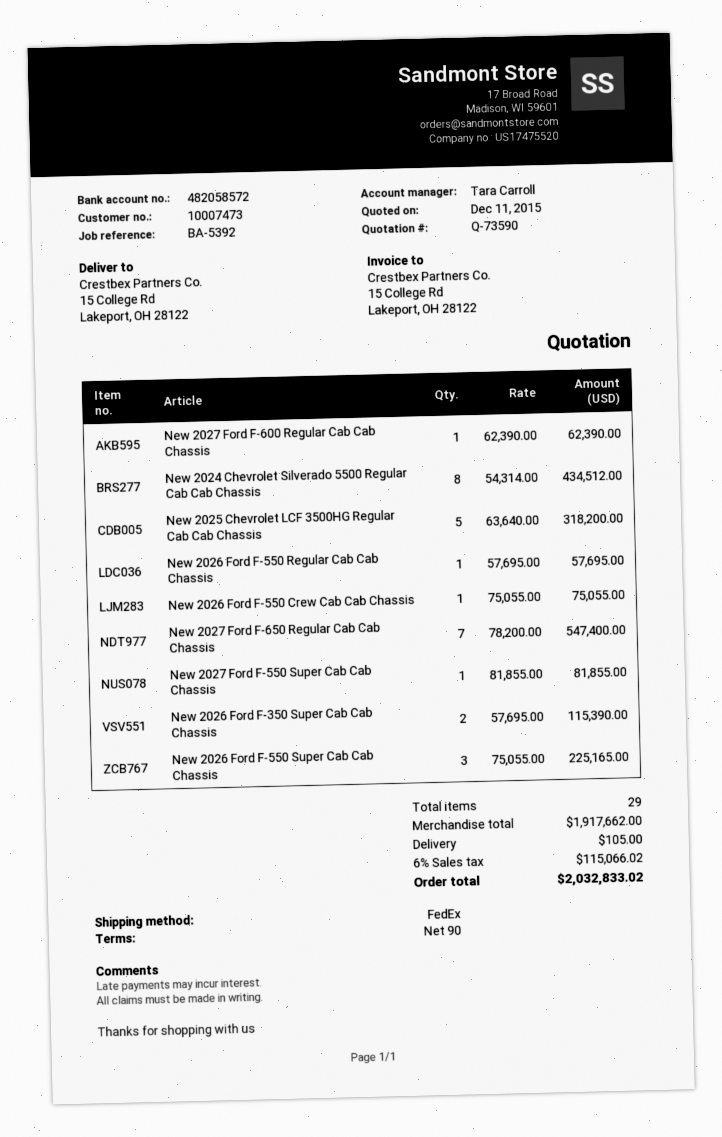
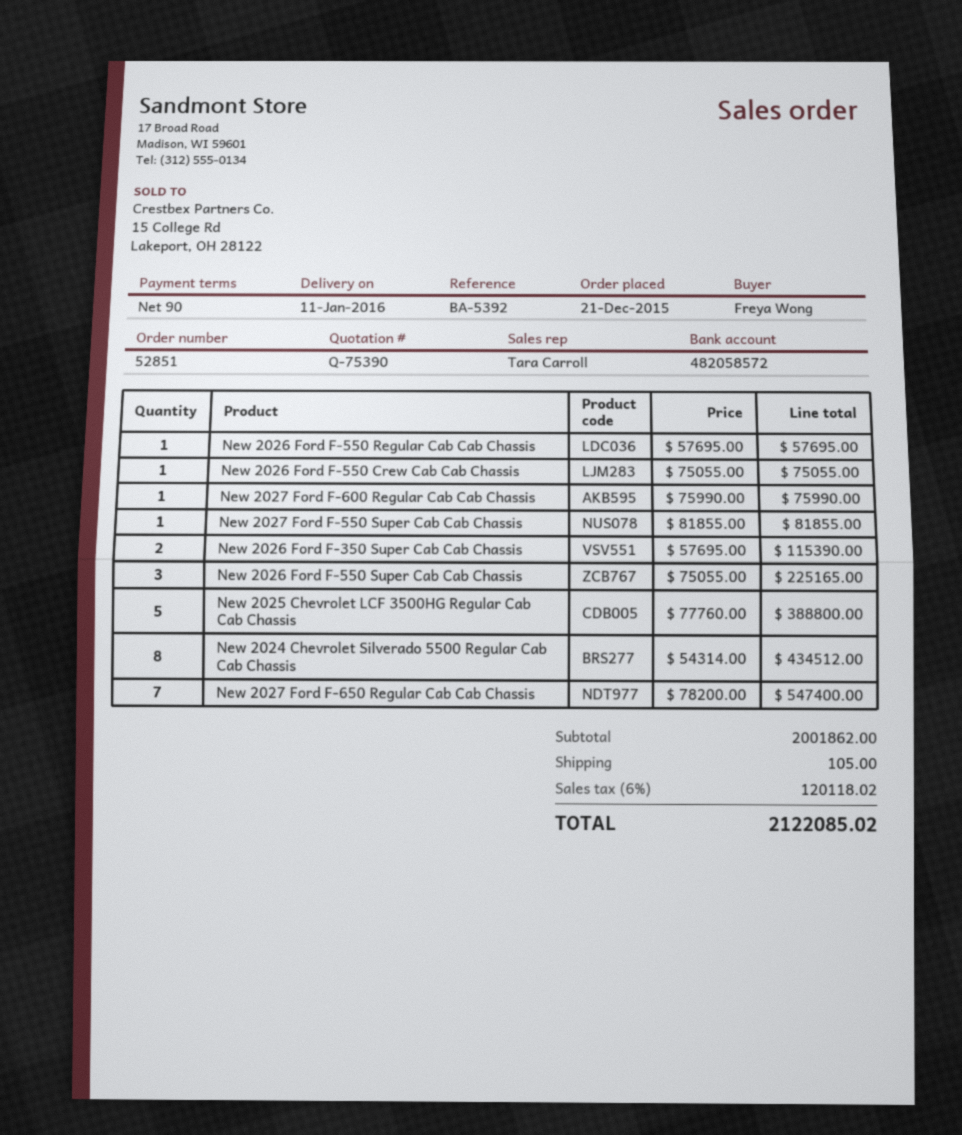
quote number: Q-73590 -> Q-75390
New 2027 Ford F-600 Regular Cab Cab Chassis: 1 x 62390.00 = 62390.00 -> 1 x 75990.00 = 75990.00
New 2025 Chevrolet LCF 3500HG Regular Cab Cab Chassis: 5 x 63640.00 = 318200.00 -> 5 x 77760.00 = 388800.00
subtotal: 1917662.00 -> 2001862.00
tax: 6% = 115066.02 -> 6% = 120118.02
total: 2032833.02 -> 2122085.02

